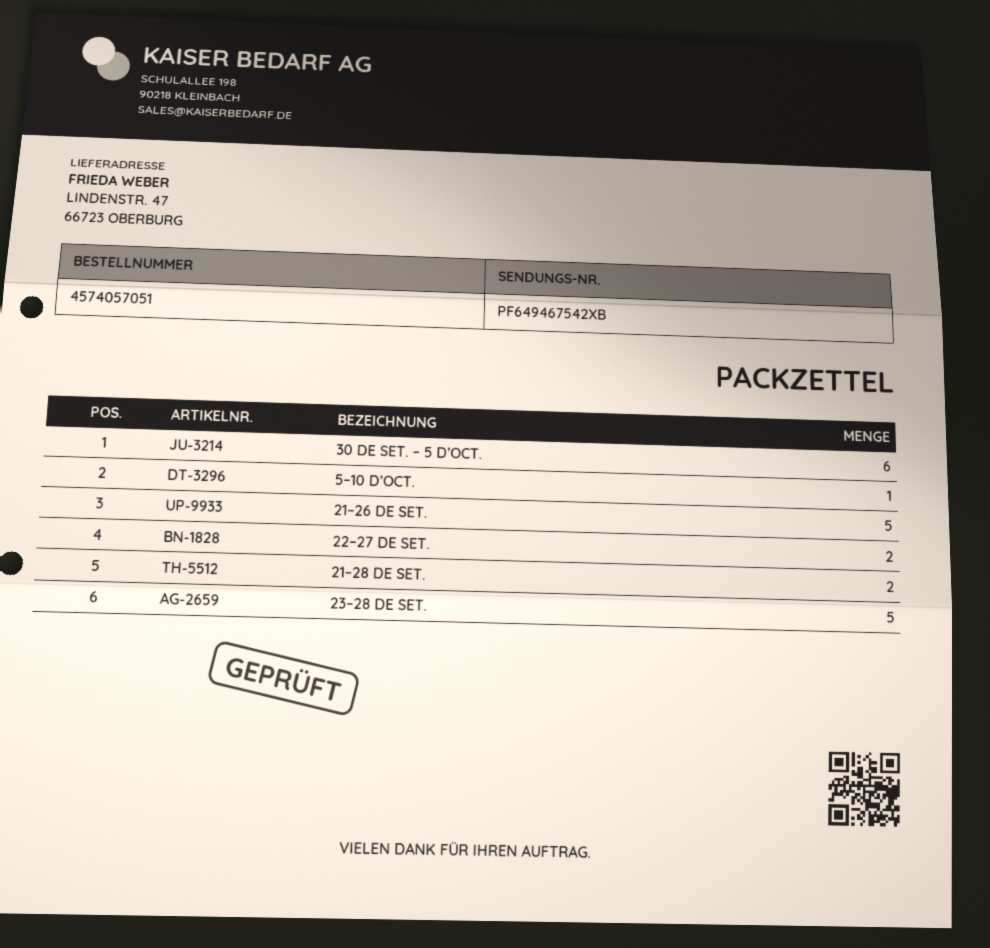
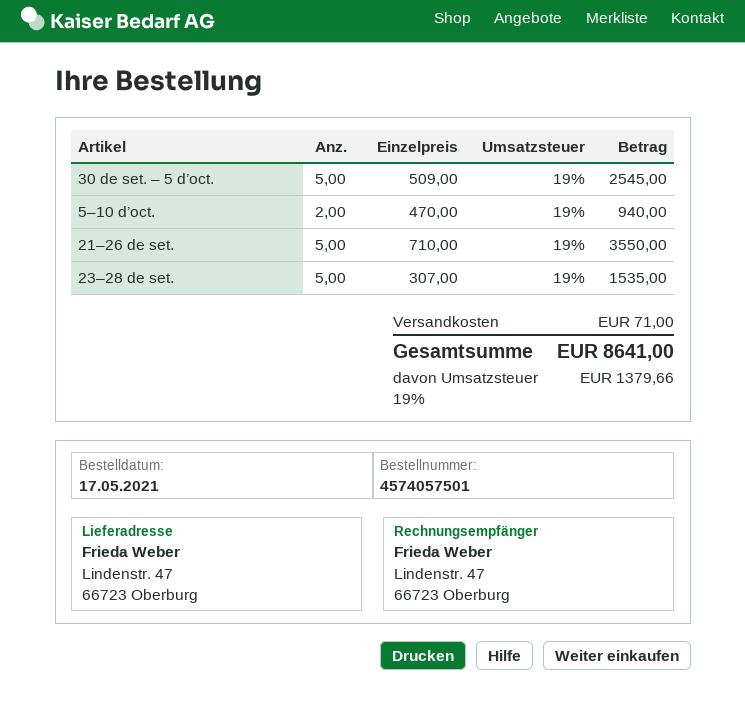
order number: 4574057051 -> 4574057501
30 DE SET. – 5 D’OCT.: 6 -> 5
5–10 D’OCT.: 1 -> 2
22–27 DE SET.: 2 -> none
21–28 DE SET.: 2 -> none

